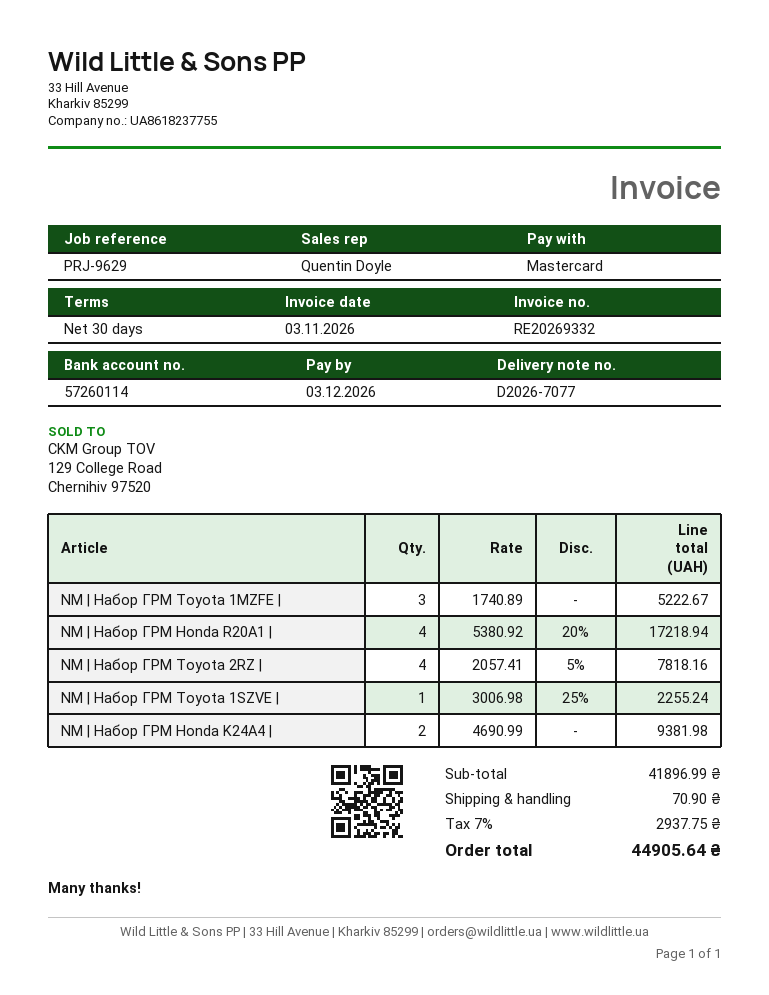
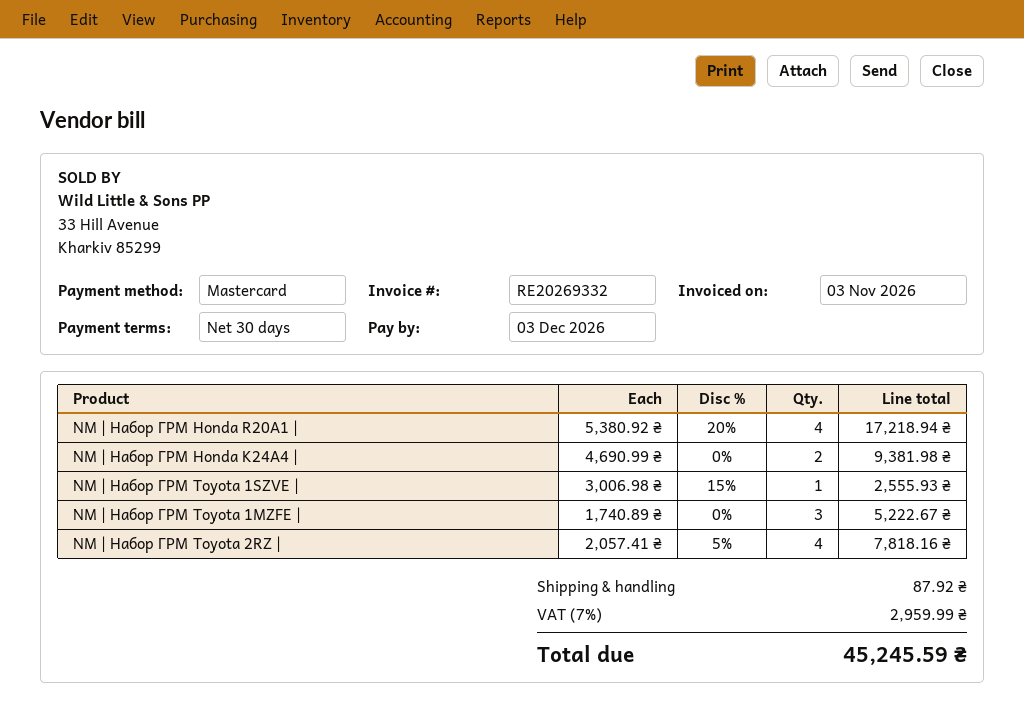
NM | Набор ГРМ Toyota 1SZVE |: 1 x 3006.98 - 25% = 2255.24 -> 1 x 3006.98 - 15% = 2555.93
shipping: 70.90 -> 87.92
tax: 7% = 2937.75 -> 7% = 2959.99
total: 44905.64 -> 45245.59

